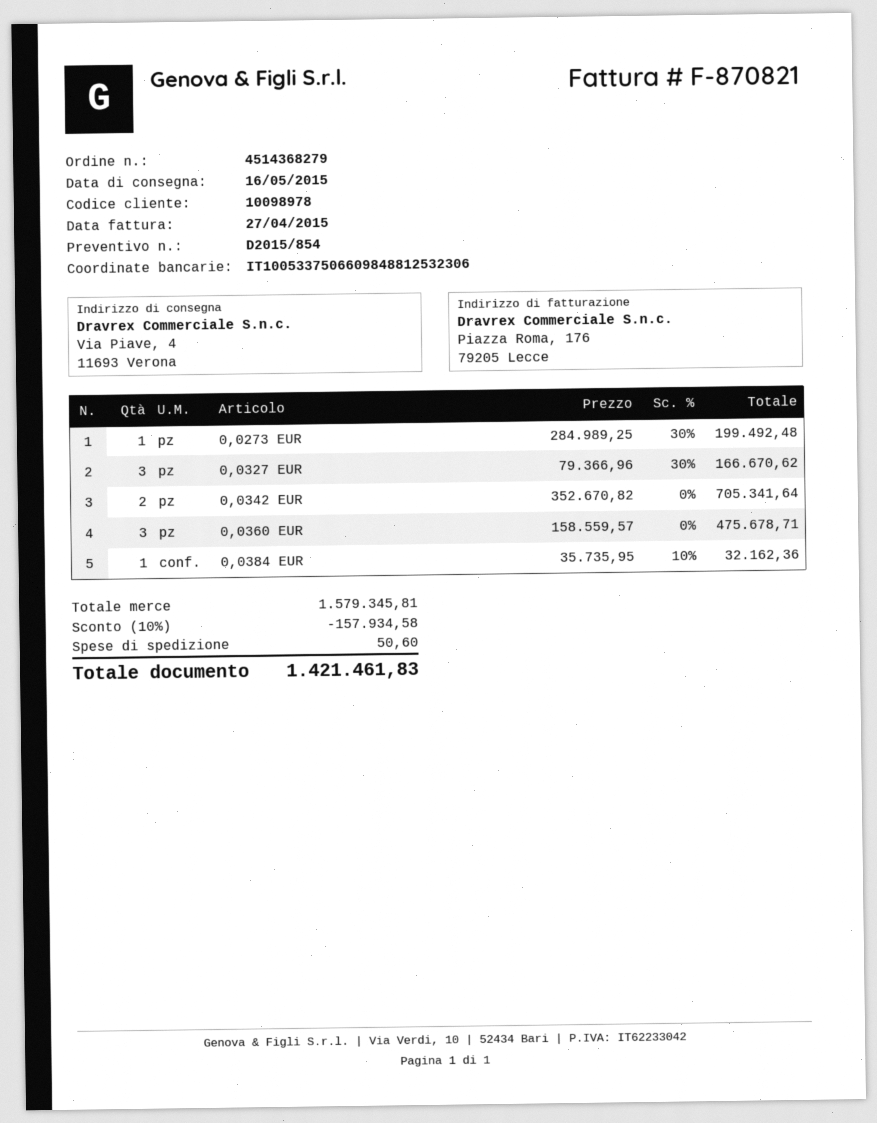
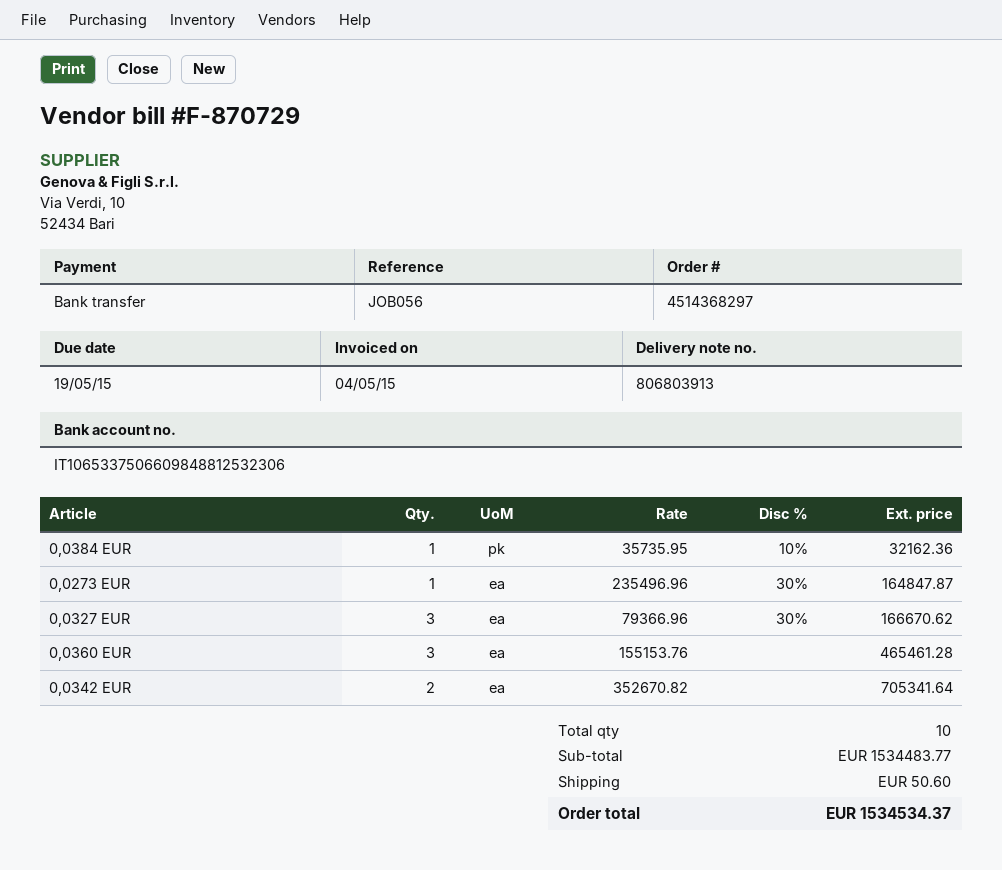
order number: 4514368279 -> 4514368297
invoice number: F-870821 -> F-870729
invoice date: 2015-04-27 -> 2015-05-04
bank account: IT1005337506609848812532306 -> IT1065337506609848812532306
0,0273 EUR: 1 x 284989.25 - 30% = 199492.48 -> 1 x 235496.96 - 30% = 164847.87
0,0360 EUR: 3 x 158559.57 = 475678.71 -> 3 x 155153.76 = 465461.28
subtotal: 1579345.81 -> 1534483.77
discount: 10% = 157934.58 -> none
total: 1421461.83 -> 1534534.37

